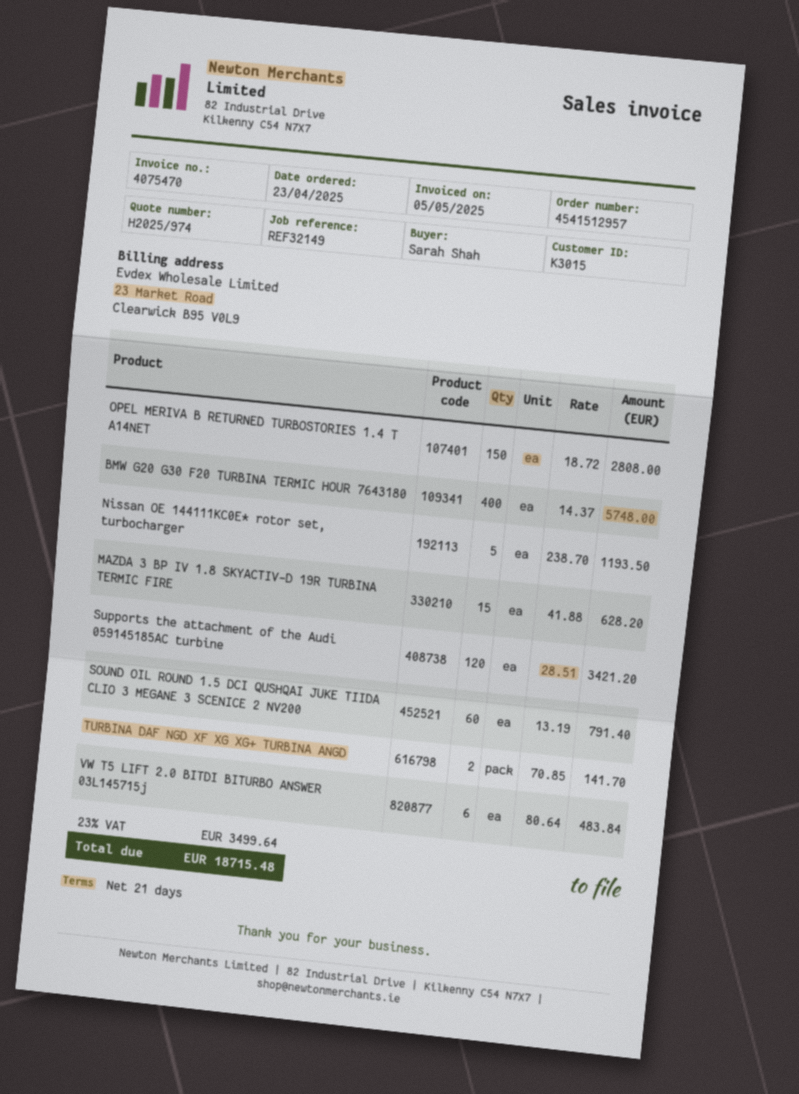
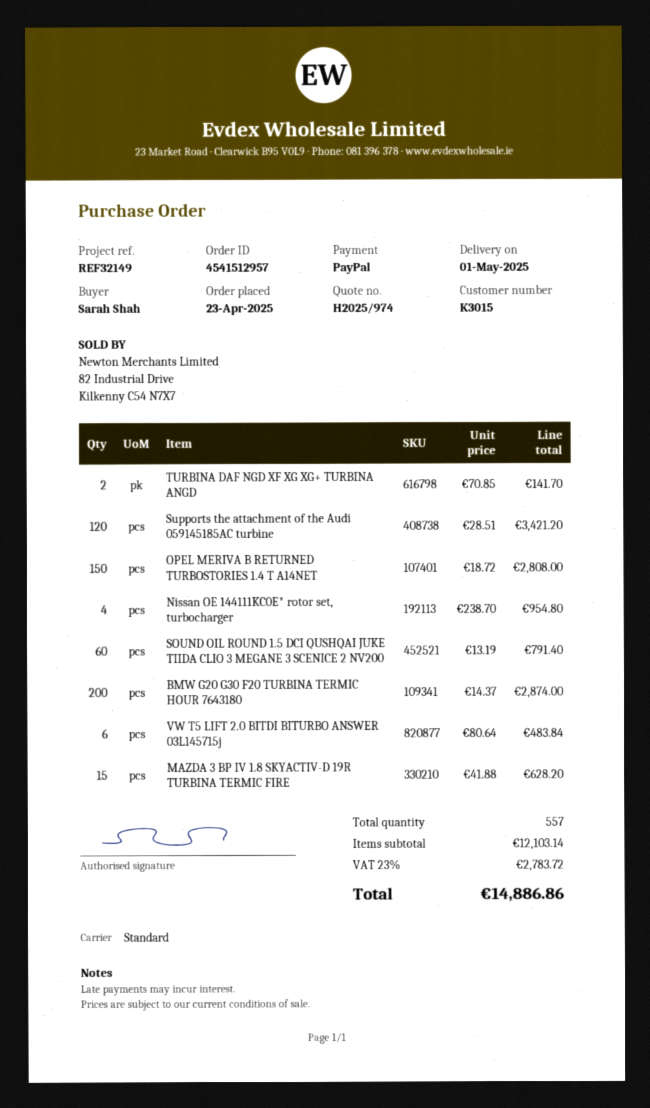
BMW G20 G30 F20 TURBINA TERMIC HOUR 7643180: 400 x 14.37 = 5748.00 -> 200 x 14.37 = 2874.00
Nissan OE 144111KC0E* rotor set, turbocharger: 5 x 238.70 = 1193.50 -> 4 x 238.70 = 954.80
tax: 23% = 3499.64 -> 23% = 2783.72
total: 18715.48 -> 14886.86

